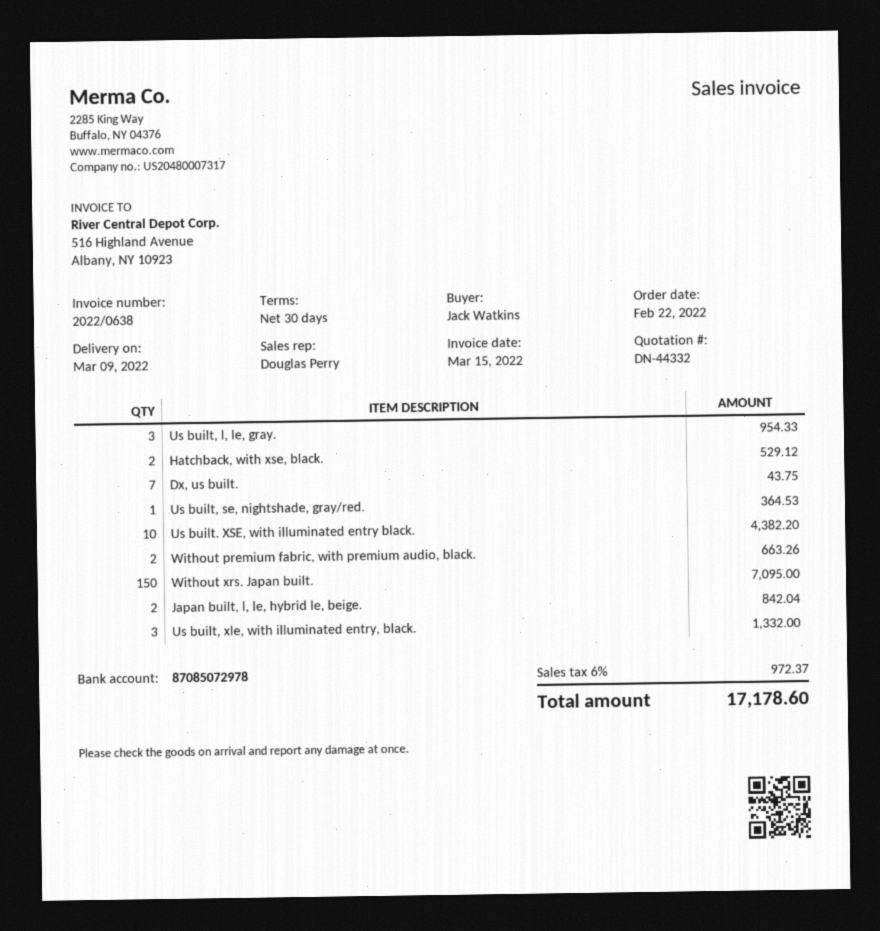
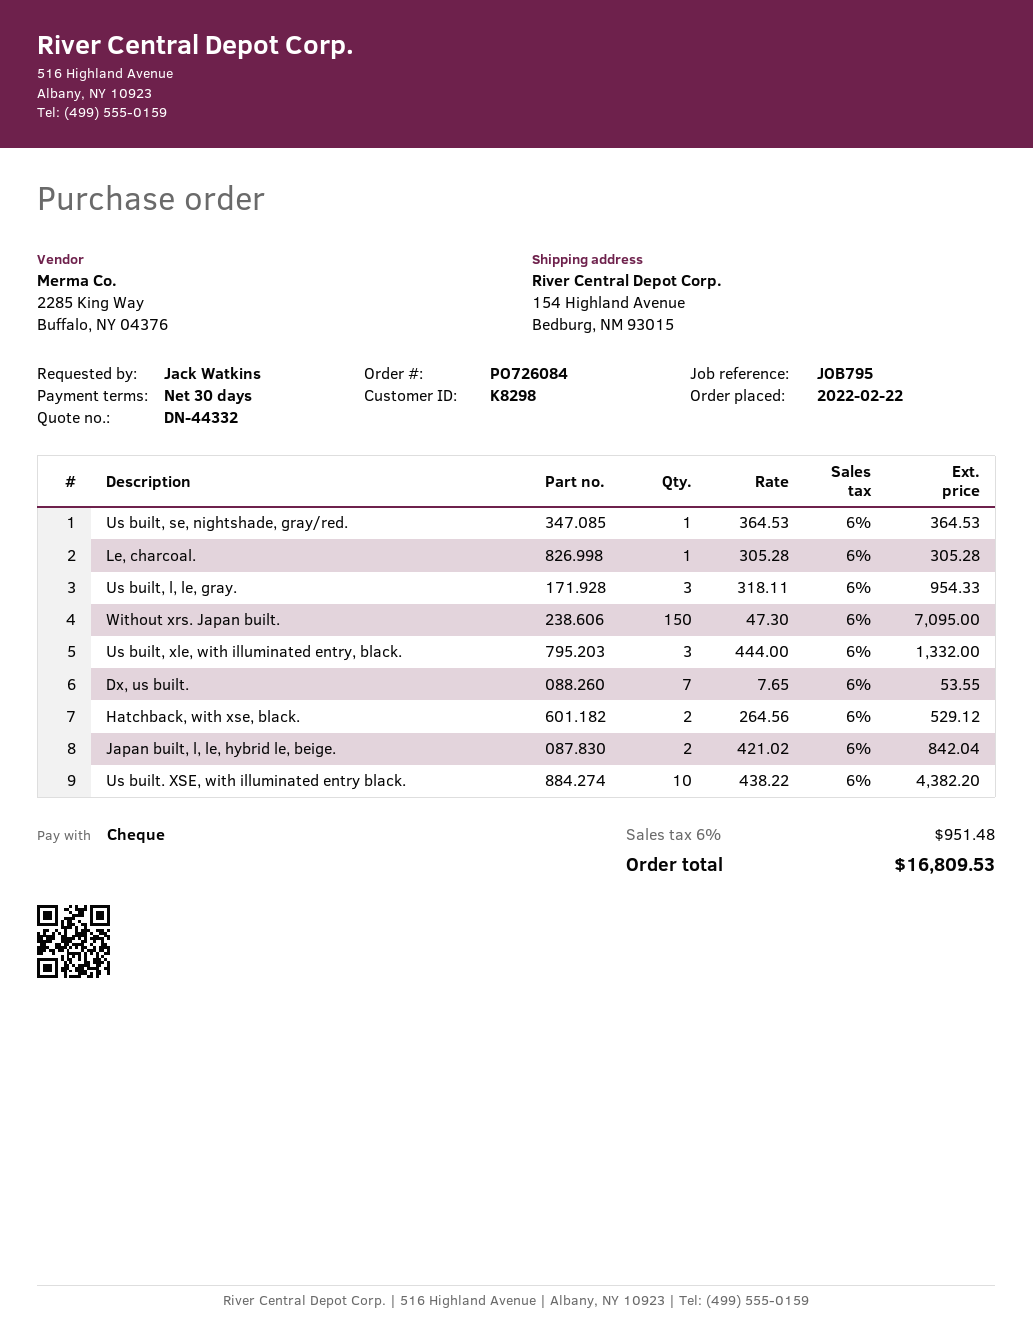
Dx, us built.: 7 for 43.75 -> 7 for 53.55
Without premium fabric, with premium audio, black.: 2 for 663.26 -> none
Le, charcoal.: none -> 1 for 305.28
tax: 6% = 972.37 -> 6% = 951.48
total: 17178.60 -> 16809.53

